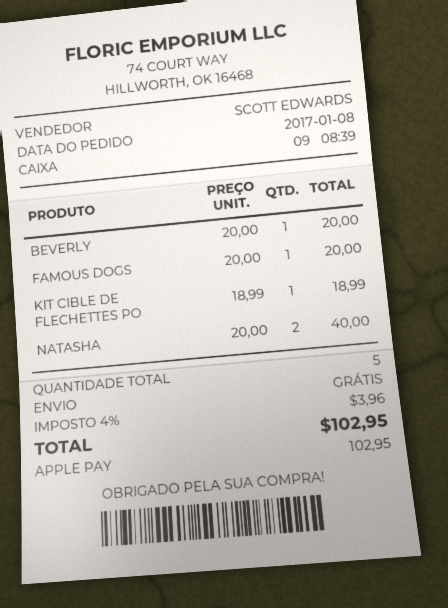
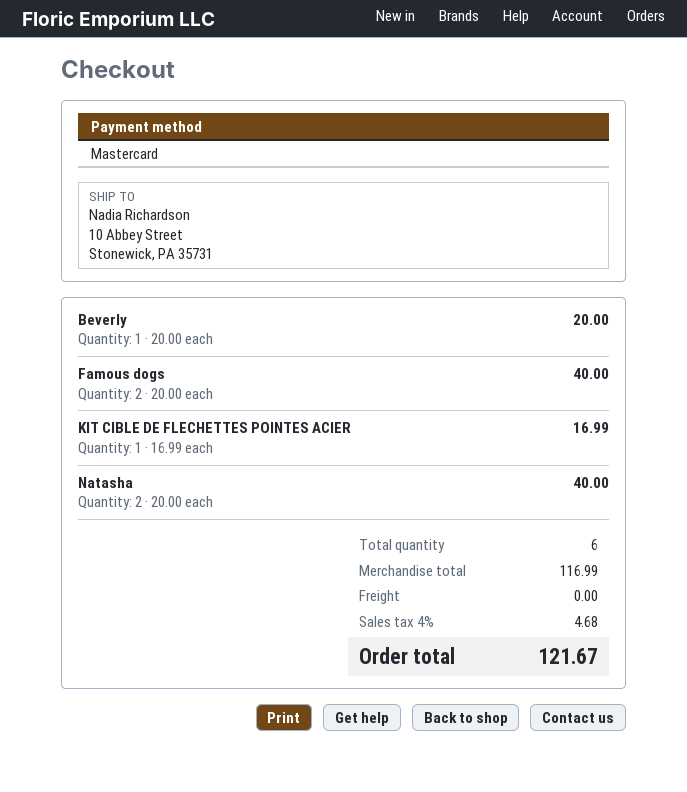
payment method: Apple Pay -> Mastercard
FAMOUS DOGS: 1 x 20.00 = 20.00 -> 2 x 20.00 = 40.00
KIT CIBLE DE FLECHETTES PO: 1 x 18.99 = 18.99 -> 1 x 16.99 = 16.99
total quantity: 5 -> 6
tax: 4% = 3.96 -> 4% = 4.68
total: 102.95 -> 121.67

